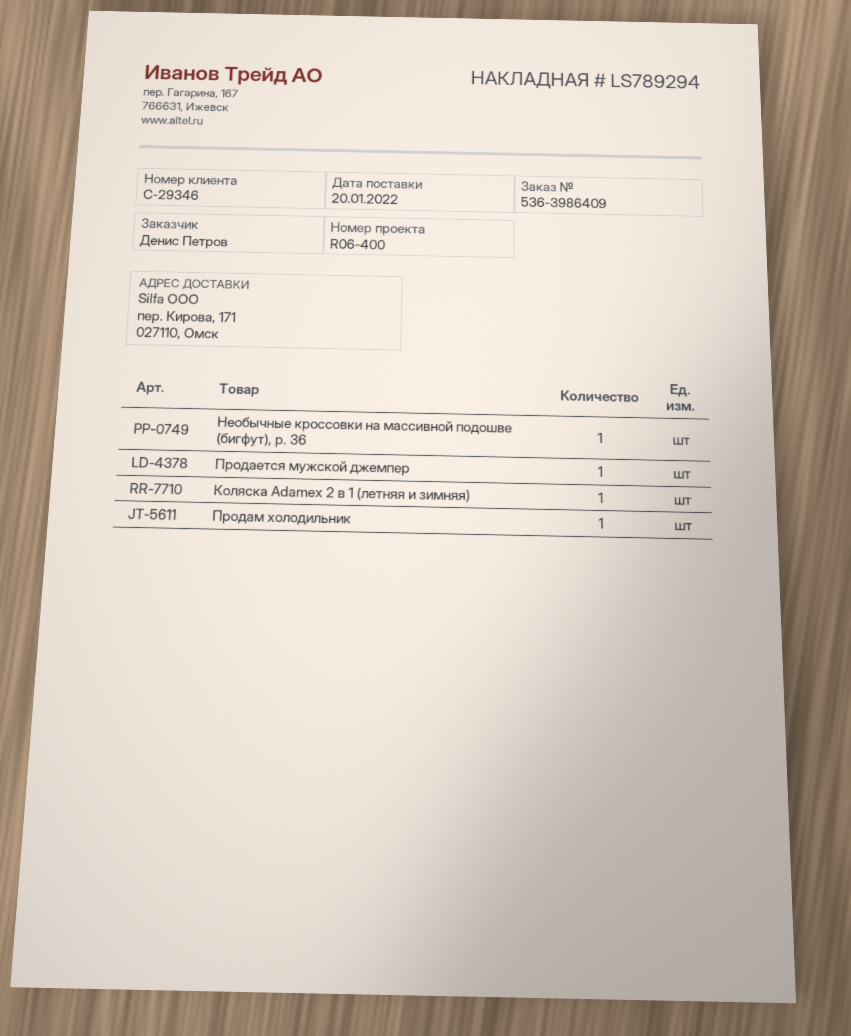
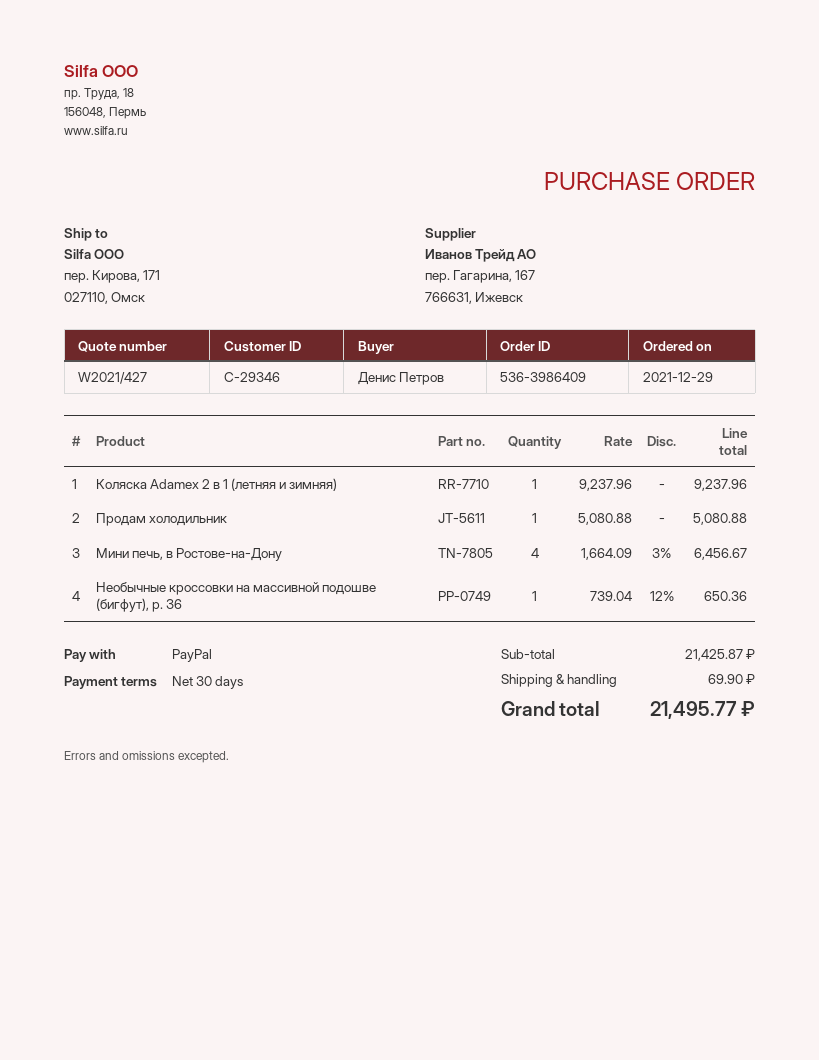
Продается мужской джемпер: 1 -> none
Мини печь, в Ростове-на-Дону: none -> 4

